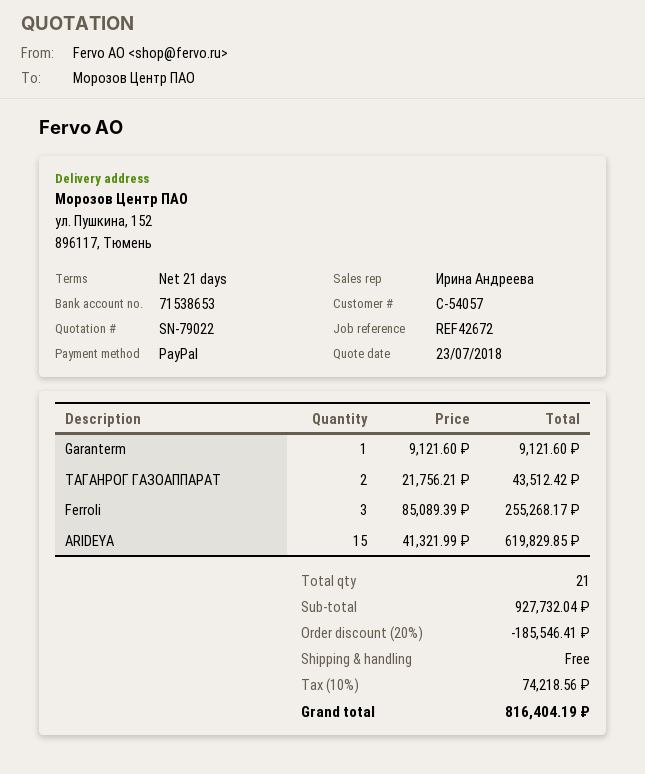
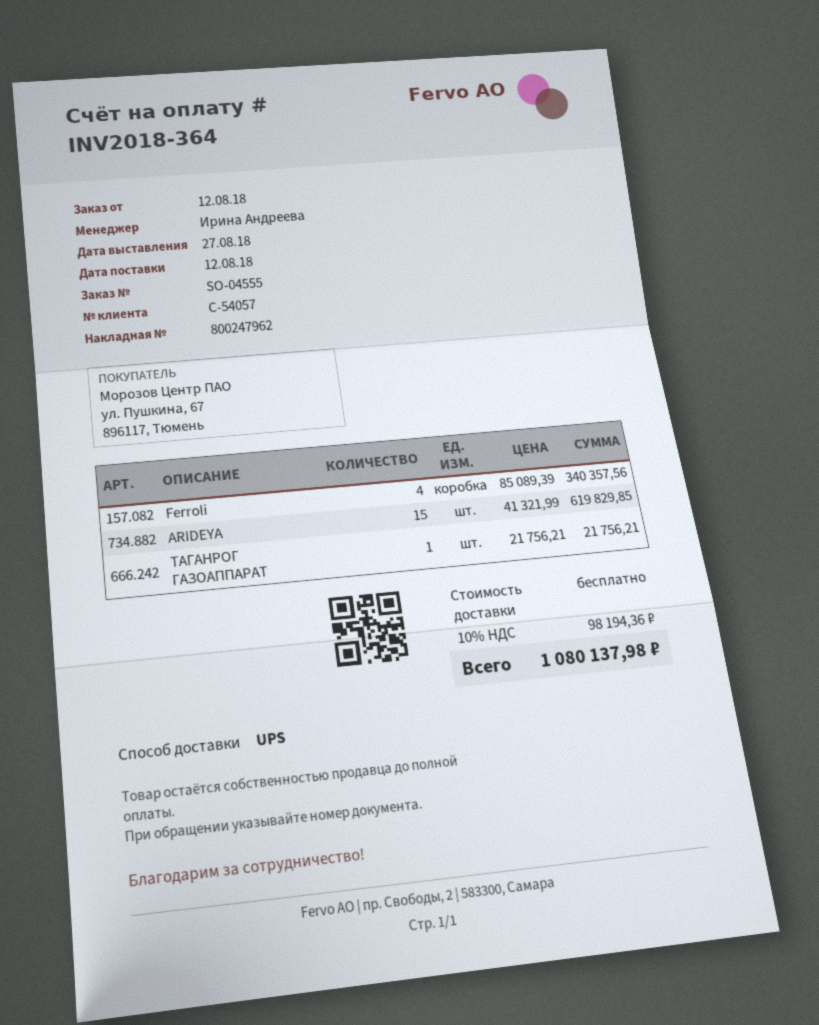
Garanterm: 1 x 9121.60 = 9121.60 -> none
ТАГАНРОГ ГАЗОАППАРАТ: 2 x 21756.21 = 43512.42 -> 1 x 21756.21 = 21756.21
Ferroli: 3 x 85089.39 = 255268.17 -> 4 x 85089.39 = 340357.56
discount: 20% = 185546.41 -> none
tax: 10% = 74218.56 -> 10% = 98194.36
total: 816404.19 -> 1080137.98

